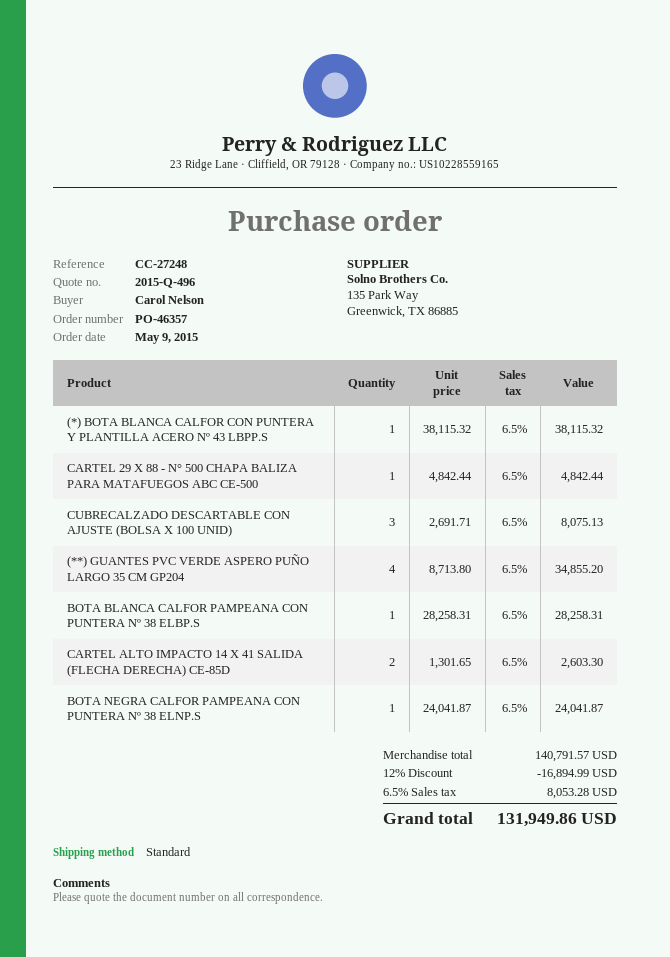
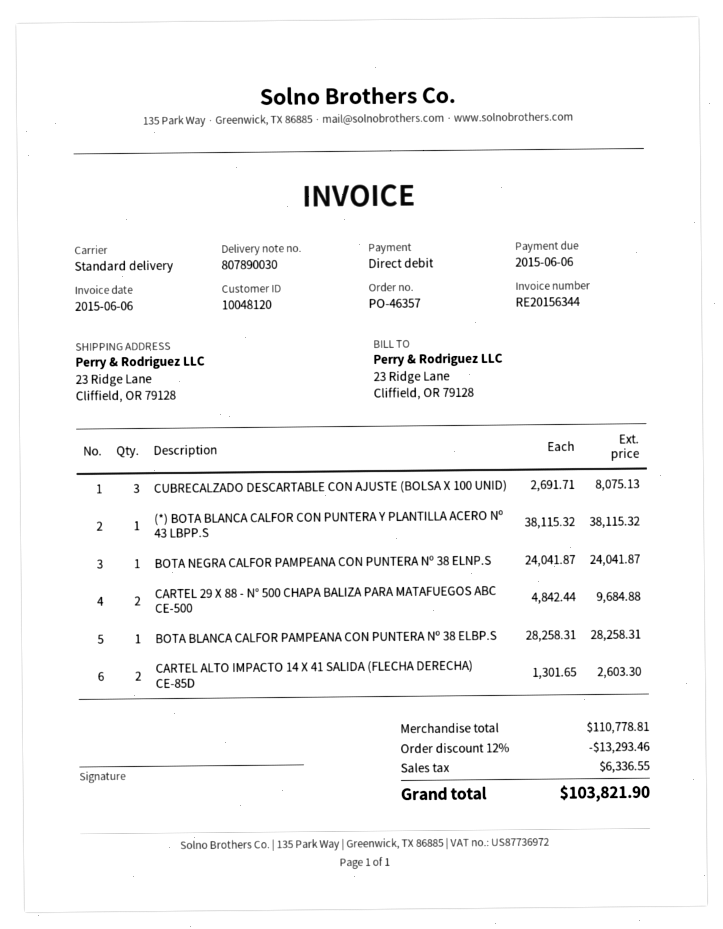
CARTEL 29 X 88 - N° 500 CHAPA BALIZA PARA MATAFUEGOS ABC CE-500: 1 x 4842.44 = 4842.44 -> 2 x 4842.44 = 9684.88
(**) GUANTES PVC VERDE ASPERO PUÑO LARGO 35 CM GP204: 4 x 8713.80 = 34855.20 -> none
subtotal: 140791.57 -> 110778.81
discount: 12% = 16894.99 -> 12% = 13293.46
tax: 8053.28 -> 6336.55
total: 131949.86 -> 103821.90

